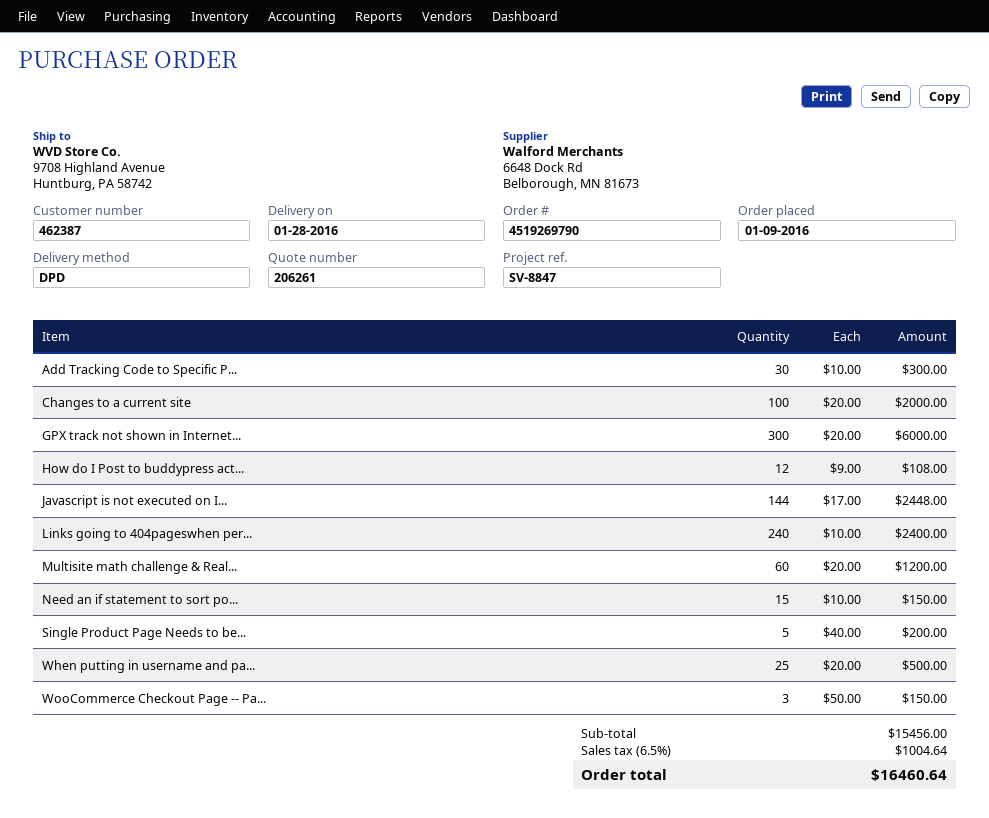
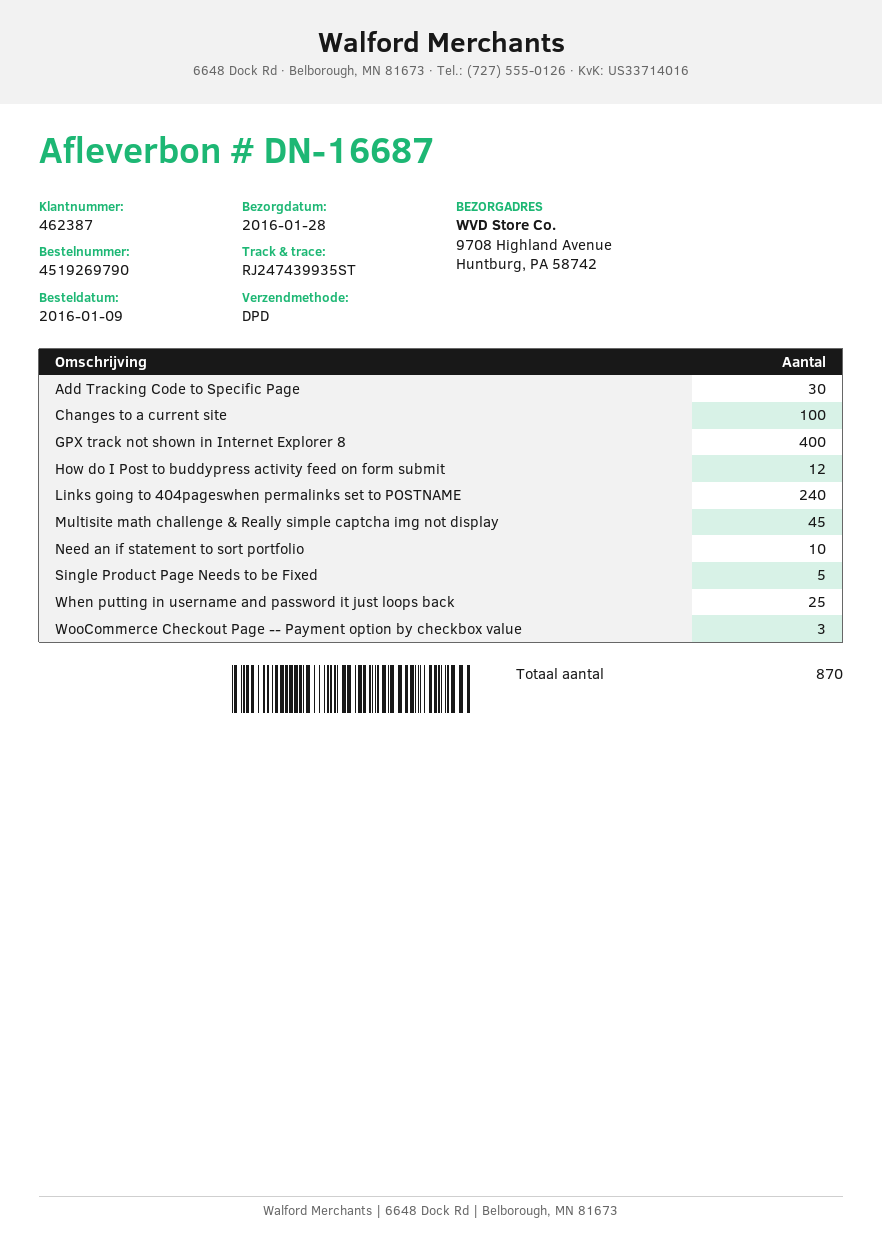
GPX track not shown in Internet...: 300 -> 400
Javascript is not executed on I...: 144 -> none
Multisite math challenge & Real...: 60 -> 45
Need an if statement to sort po...: 15 -> 10

